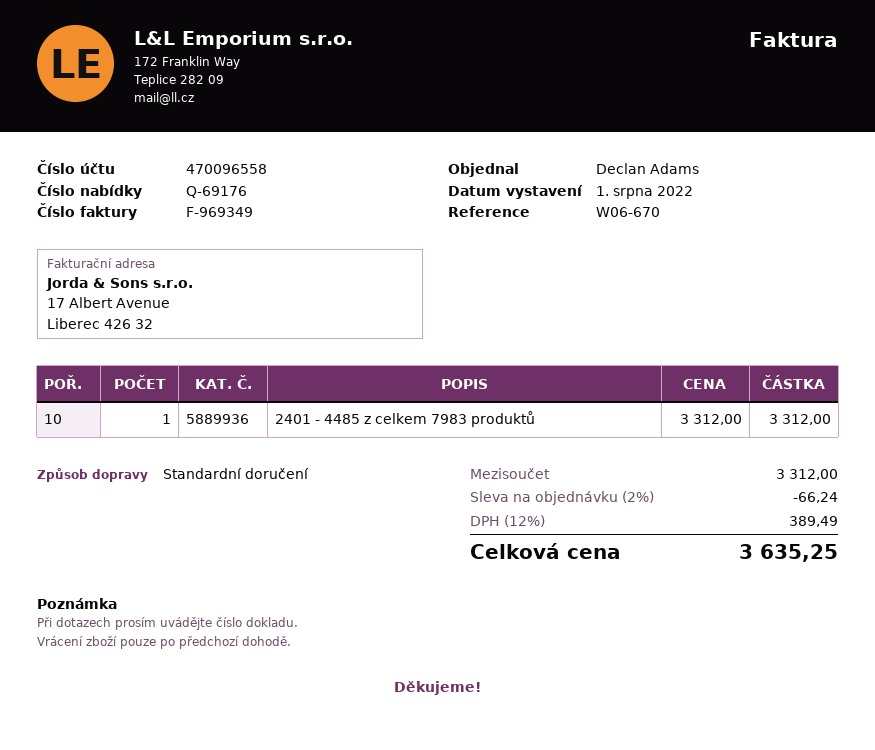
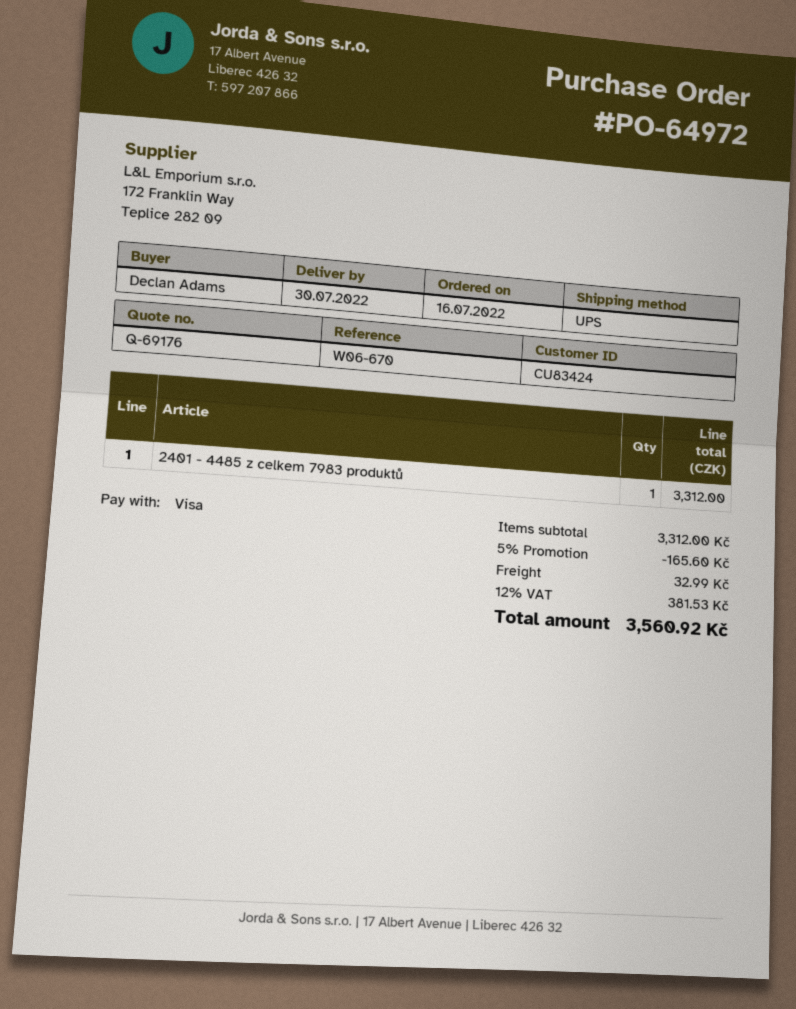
shipping method: standard -> UPS
discount: 2% = 66.24 -> 5% = 165.60
shipping: none -> 32.99
tax: 12% = 389.49 -> 12% = 381.53
total: 3635.25 -> 3560.92

